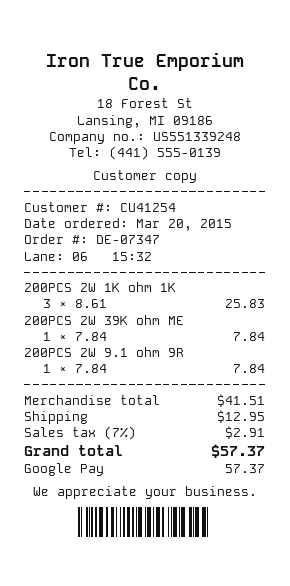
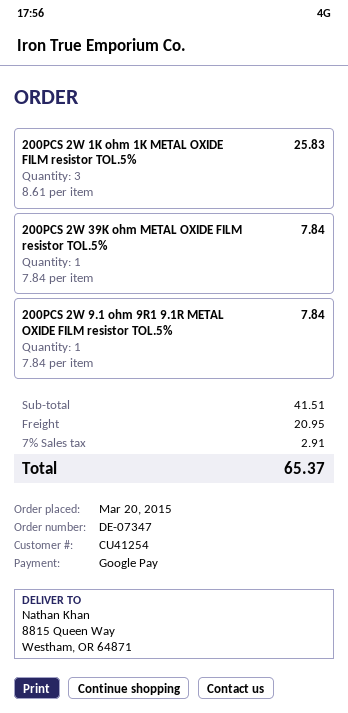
shipping: 12.95 -> 20.95
total: 57.37 -> 65.37

